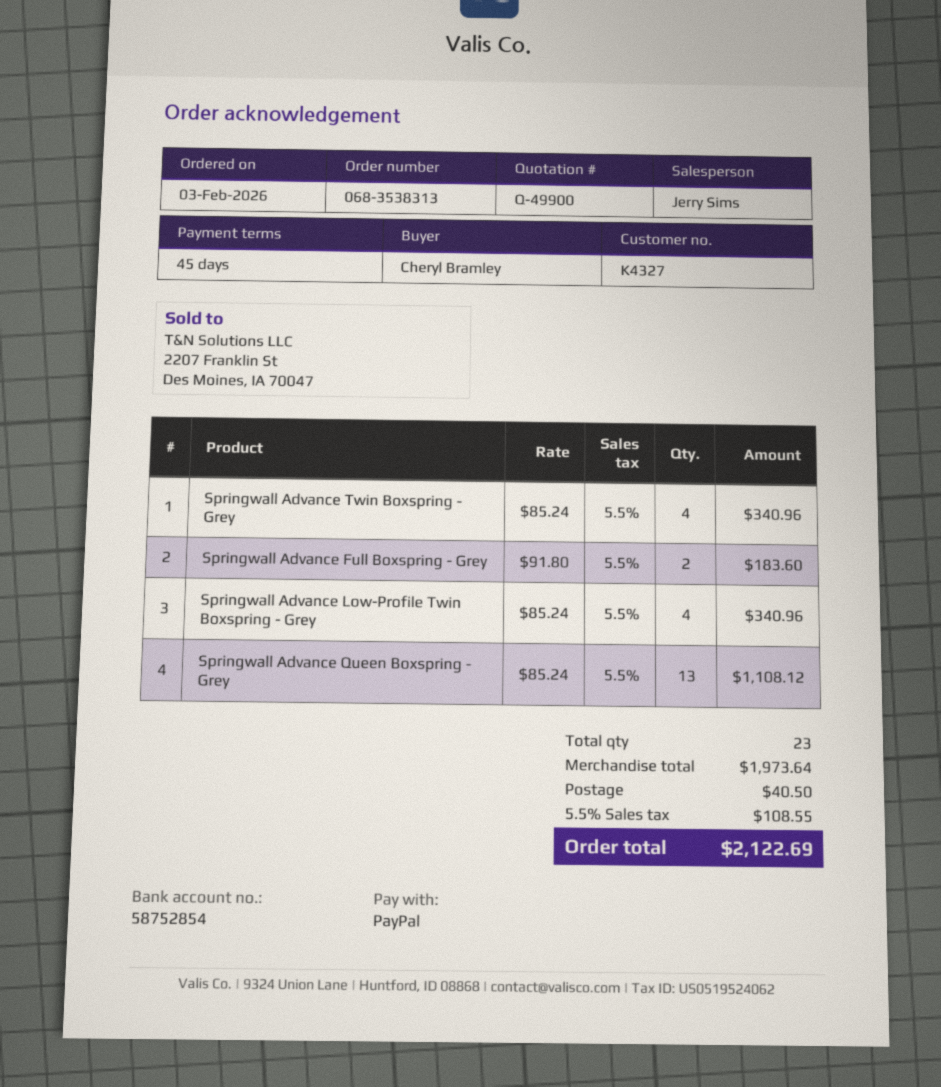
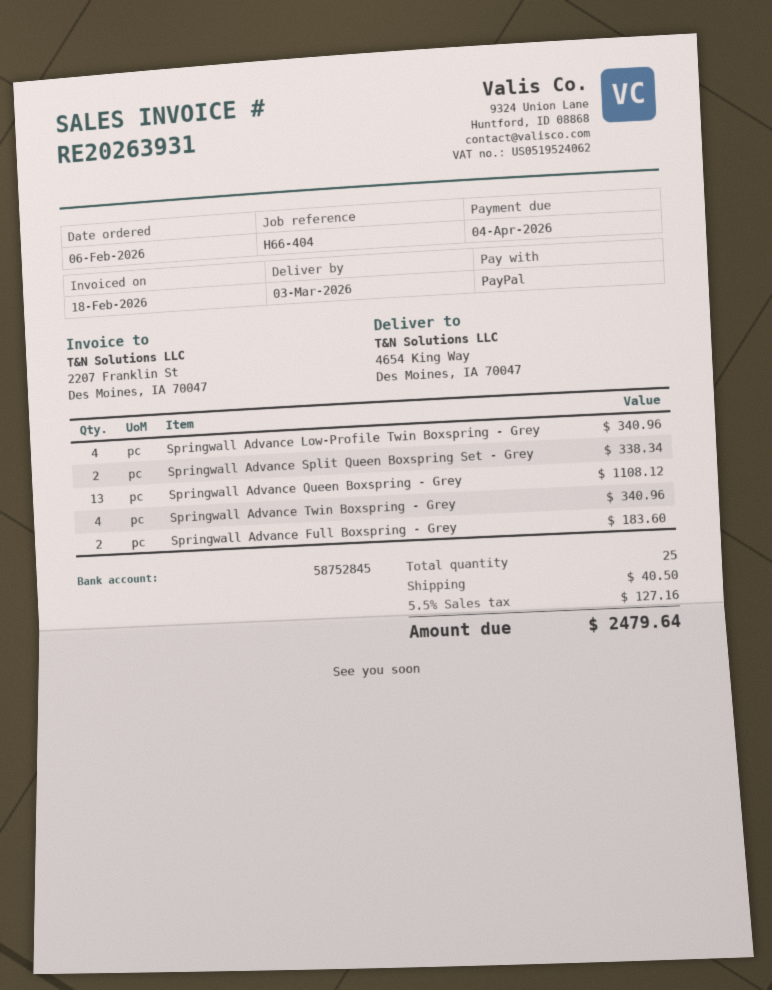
order date: 2026-02-03 -> 2026-02-06
bank account: 58752854 -> 58752845
Springwall Advance Split Queen Boxspring Set - Grey: none -> 2 for 338.34
total quantity: 23 -> 25
tax: 5.5% = 108.55 -> 5.5% = 127.16
total: 2122.69 -> 2479.64

